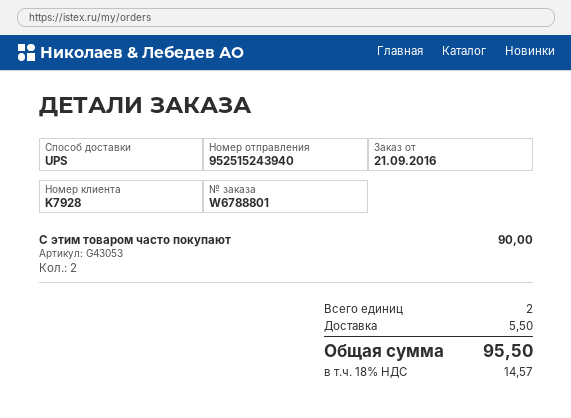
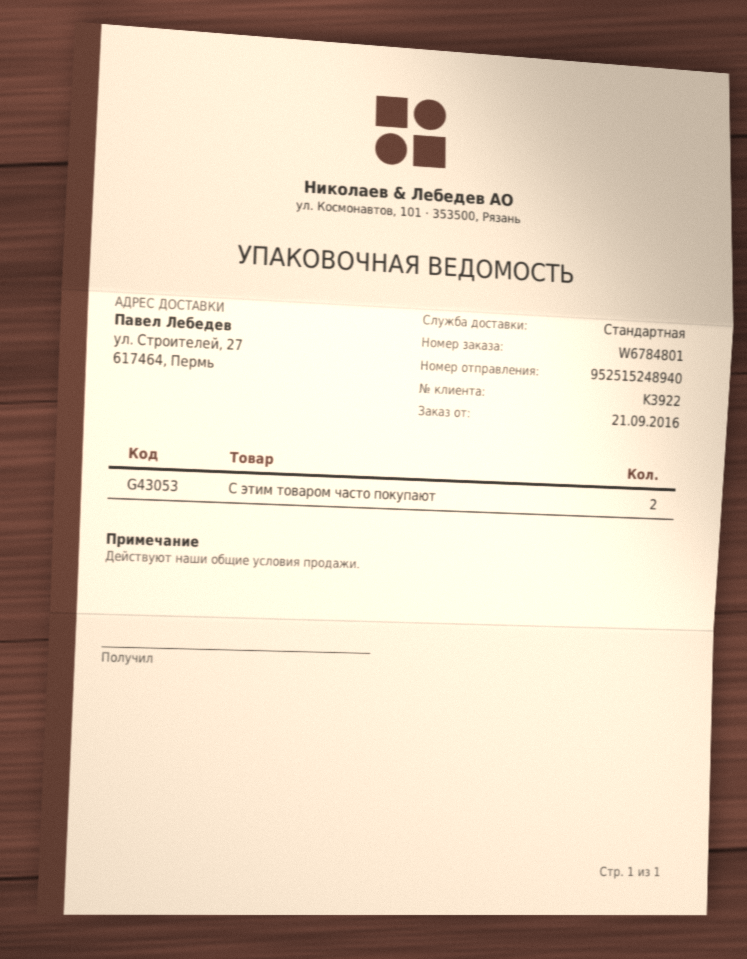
order number: W6788801 -> W6784801
customer number: K7928 -> K3922
shipping method: UPS -> standard
tracking number: 952515243940 -> 952515248940

